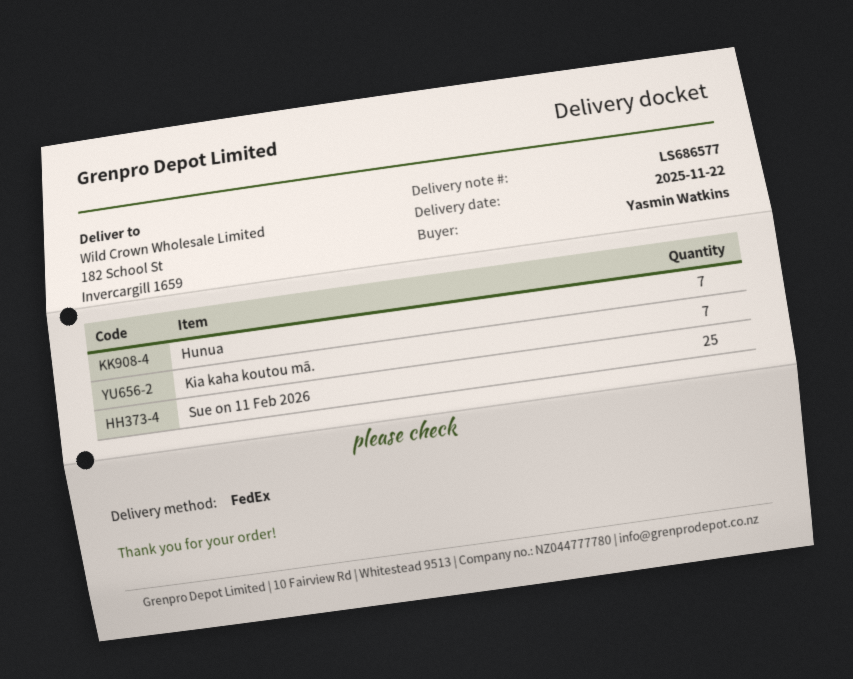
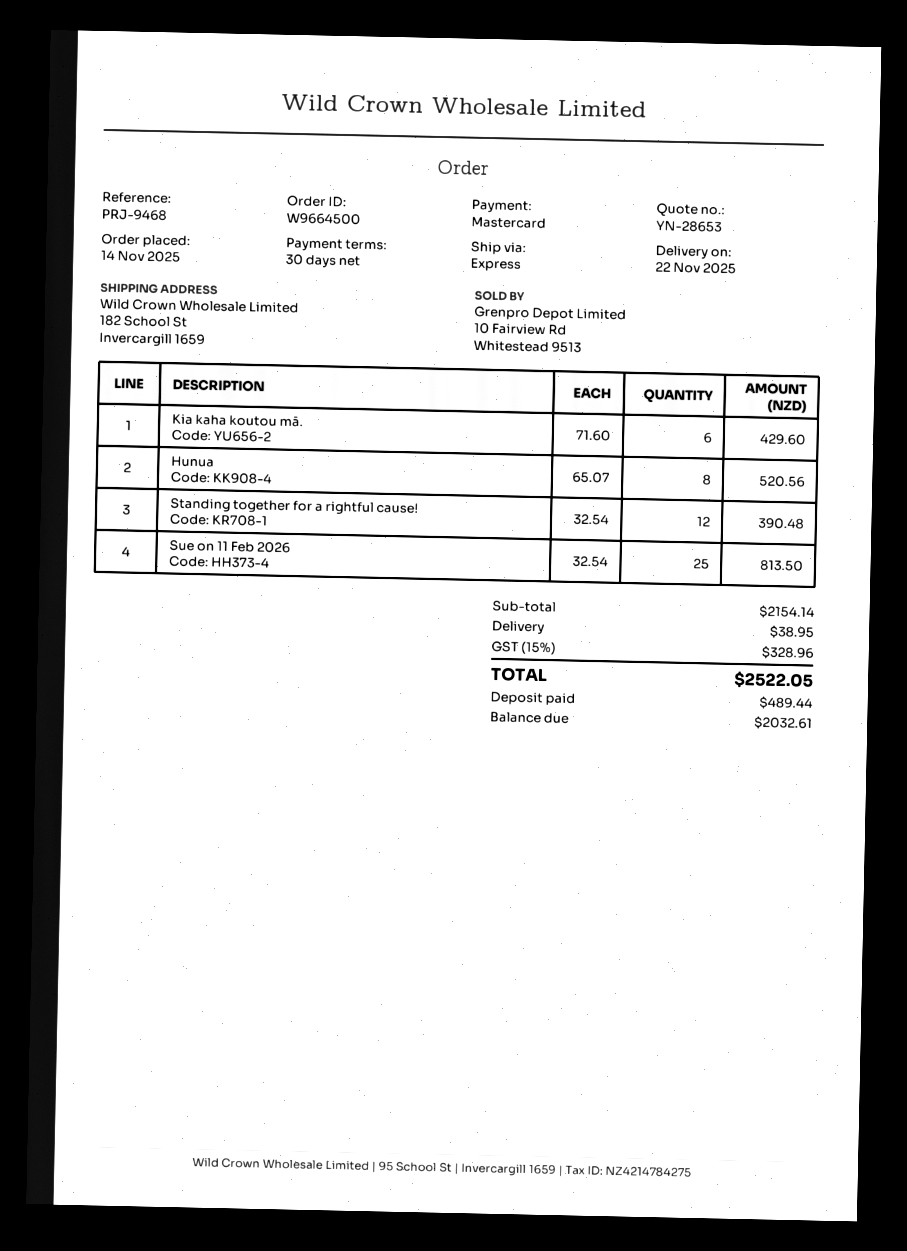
shipping method: FedEx -> express
Hunua: 7 -> 8
Kia kaha koutou mā.: 7 -> 6
Standing together for a rightful cause!: none -> 12

